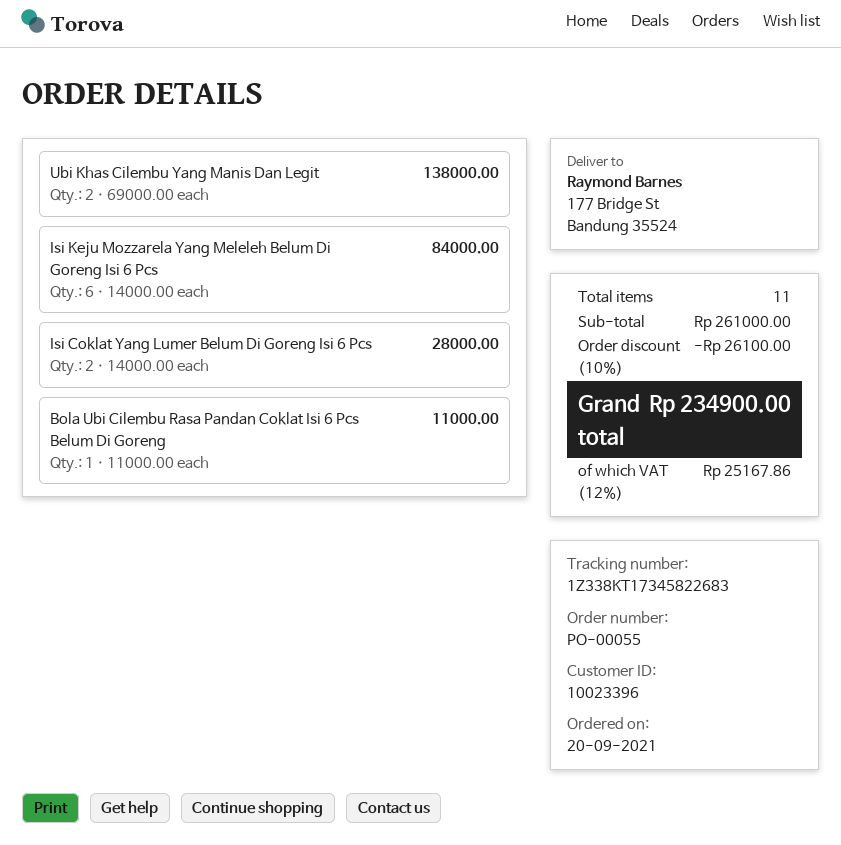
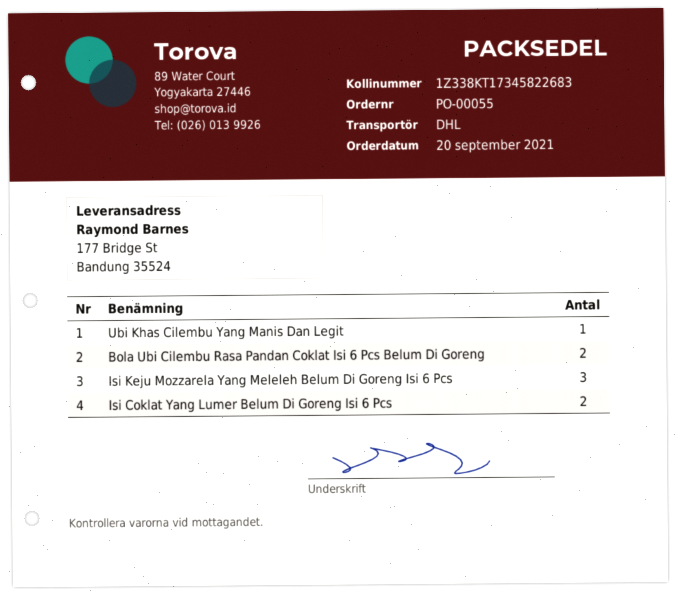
Ubi Khas Cilembu Yang Manis Dan Legit: 2 -> 1
Isi Keju Mozzarela Yang Meleleh Belum Di Goreng Isi 6 Pcs: 6 -> 3
Bola Ubi Cilembu Rasa Pandan Coklat Isi 6 Pcs Belum Di Goreng: 1 -> 2

